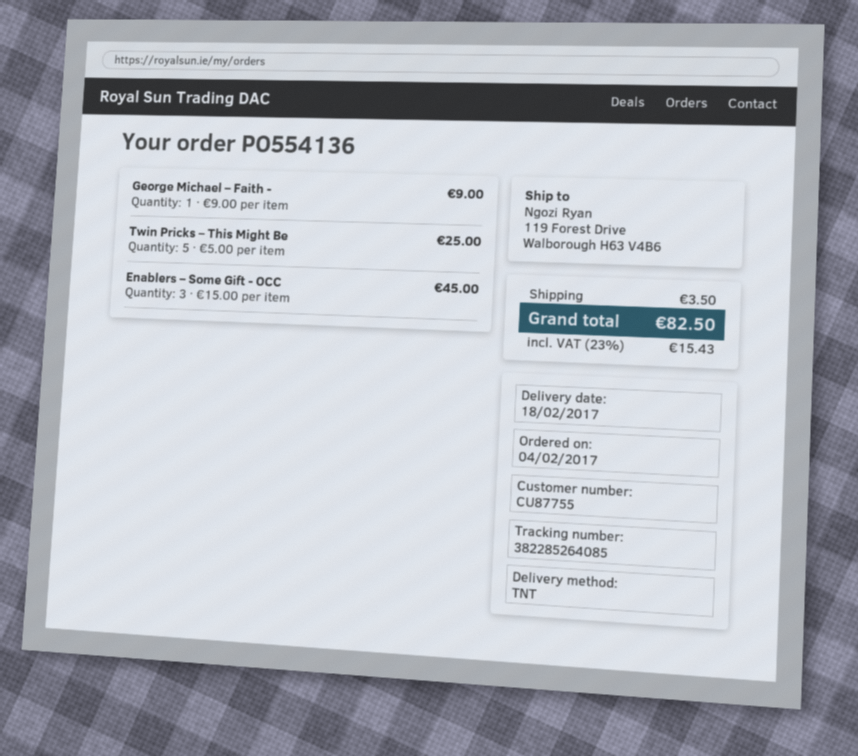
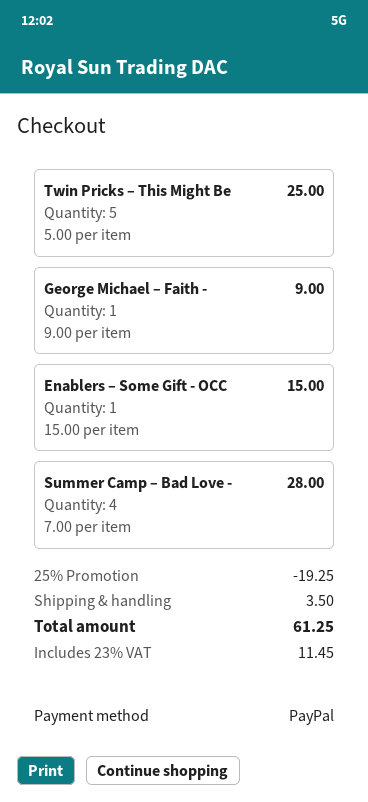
Enablers – Some Gift - OCC: 3 x 15.00 = 45.00 -> 1 x 15.00 = 15.00
Summer Camp – Bad Love -: none -> 4 x 7.00 = 28.00
discount: none -> 25% = 19.25
tax: 23% = 15.43 -> 23% = 11.45
total: 82.50 -> 61.25

